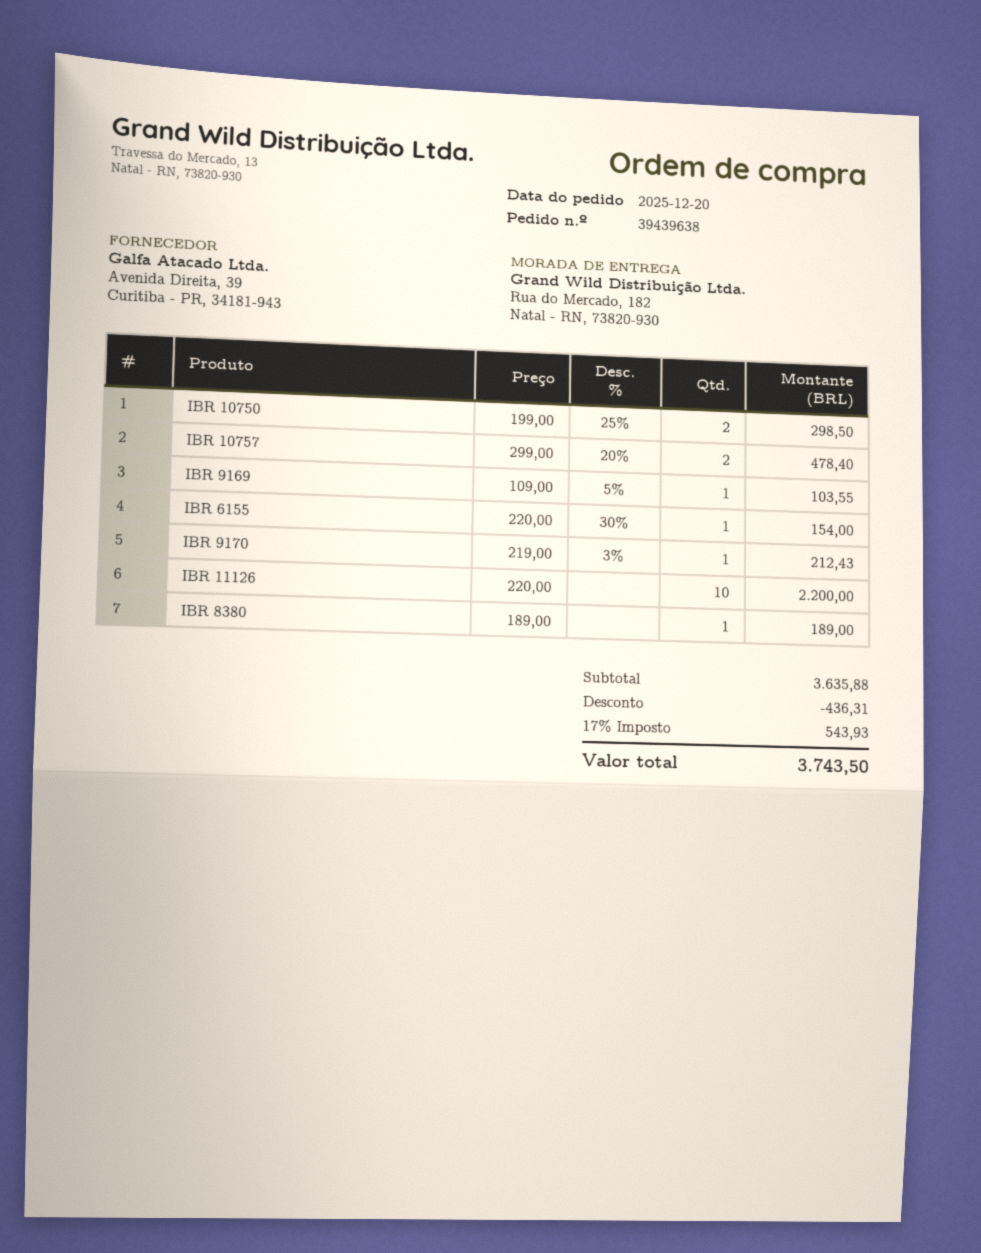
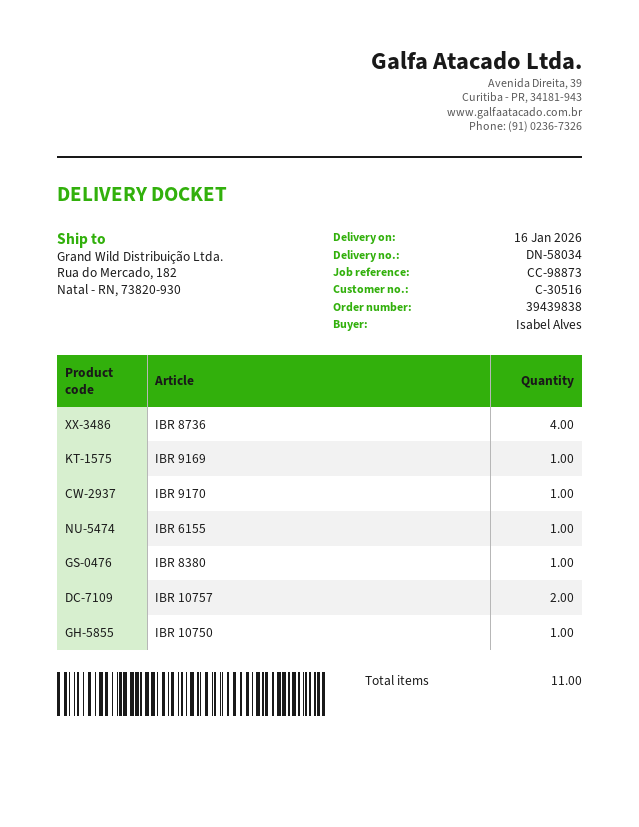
order number: 39439638 -> 39439838
IBR 10750: 2 -> 1
IBR 11126: 10 -> none
IBR 8736: none -> 4

